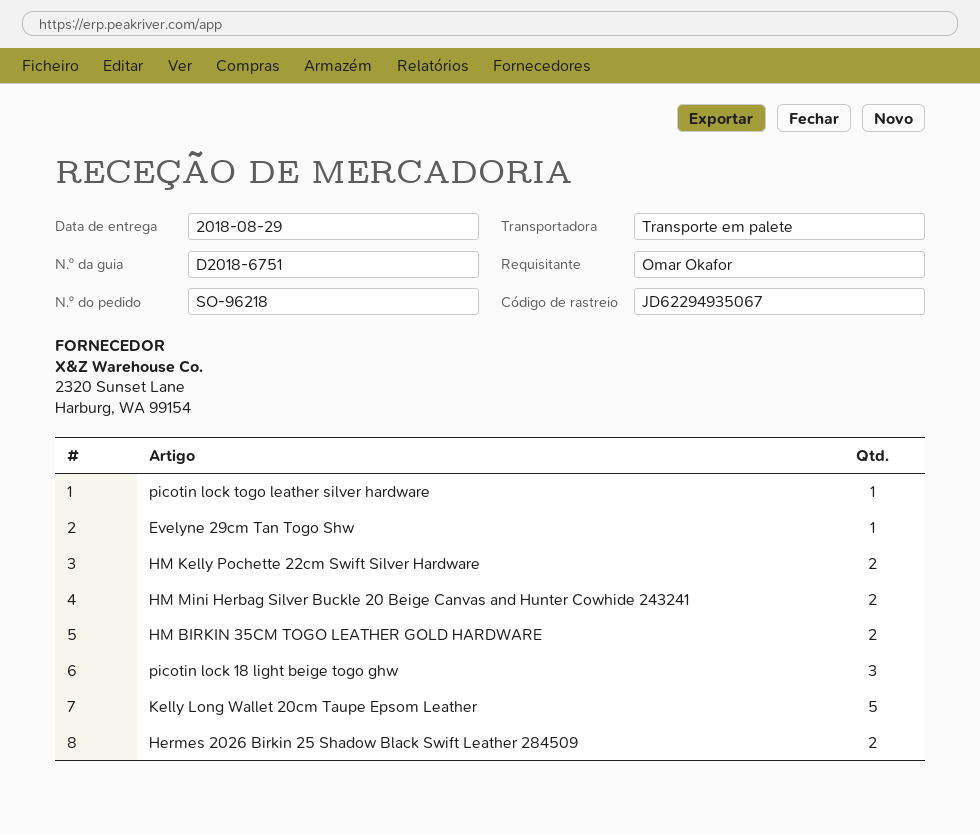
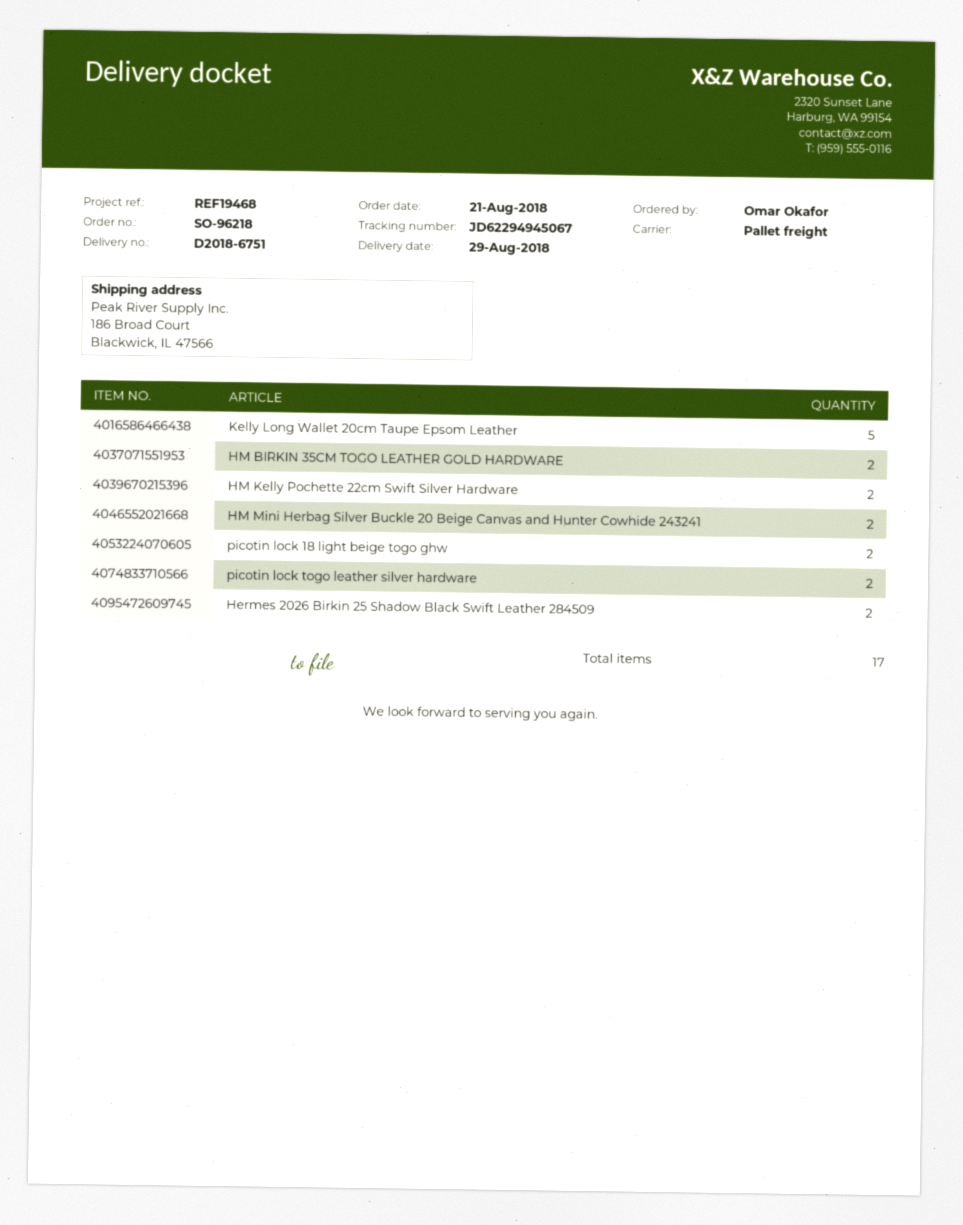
tracking number: JD62294935067 -> JD62294945067
picotin lock togo leather silver hardware: 1 -> 2
Evelyne 29cm Tan Togo Shw: 1 -> none
picotin lock 18 light beige togo ghw: 3 -> 2

